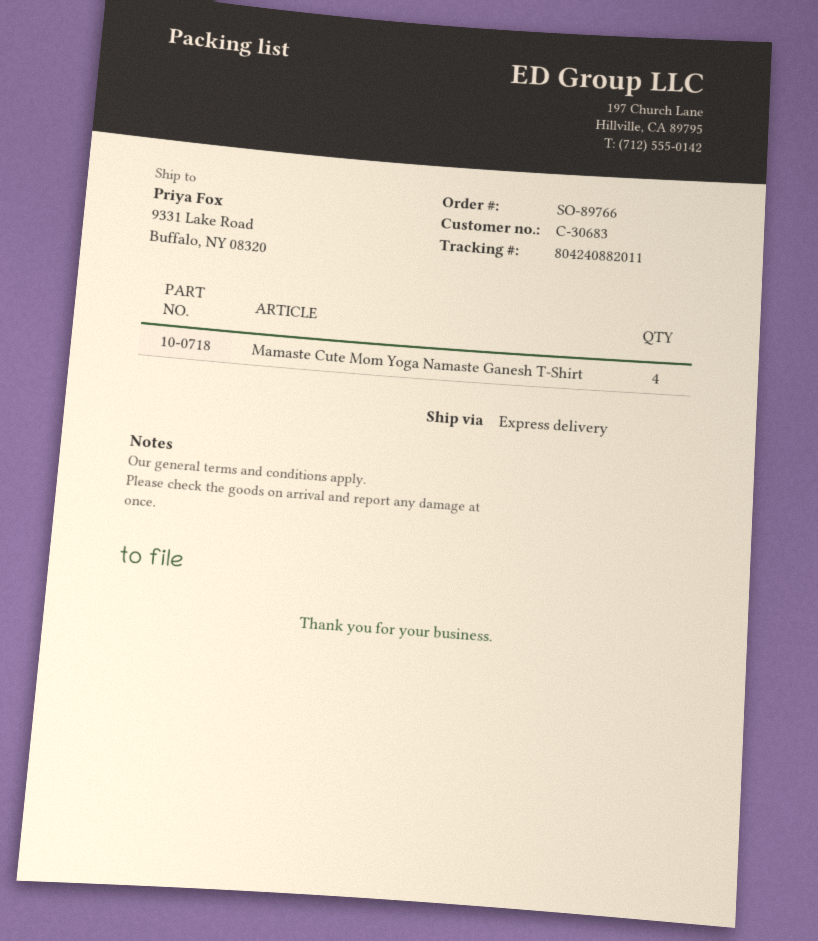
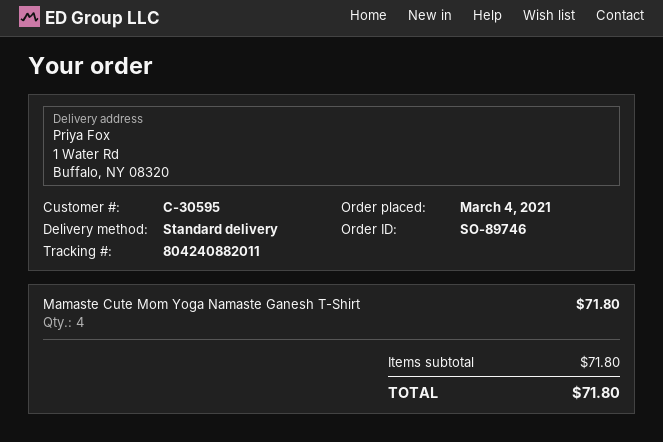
order number: SO-89766 -> SO-89746
customer number: C-30683 -> C-30595
shipping method: express -> standard
ship to: 9331 Lake Road, Buffalo, NY 08320 -> 1 Water Rd, Buffalo, NY 08320

